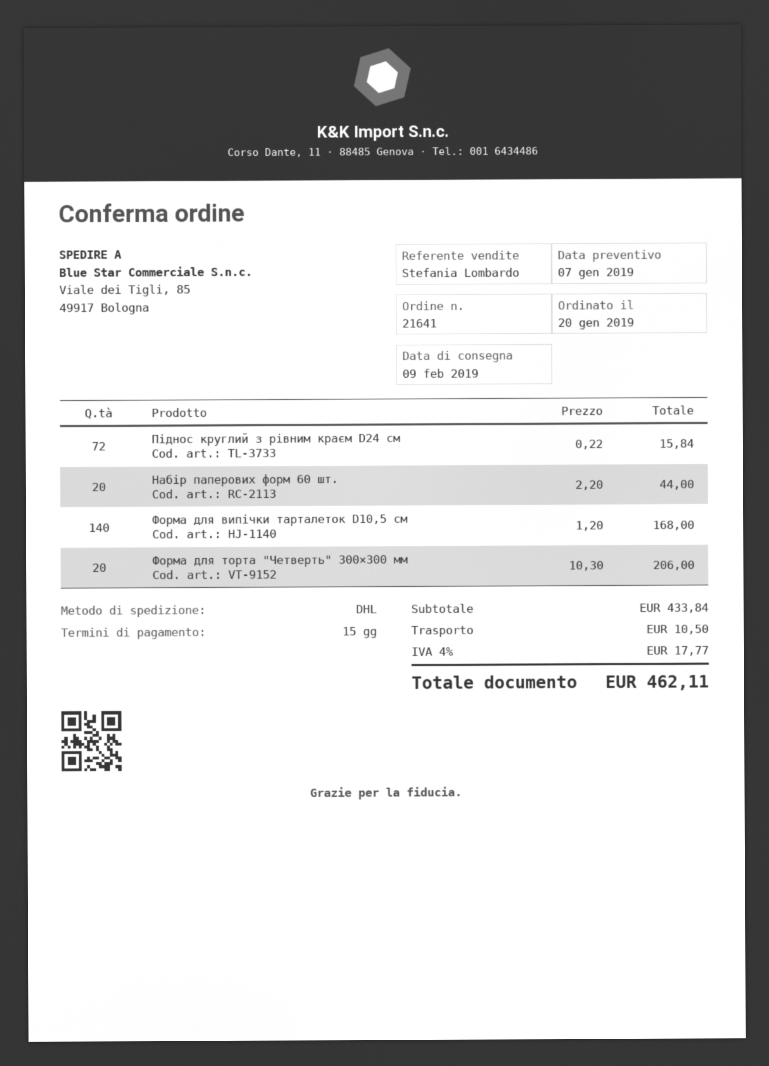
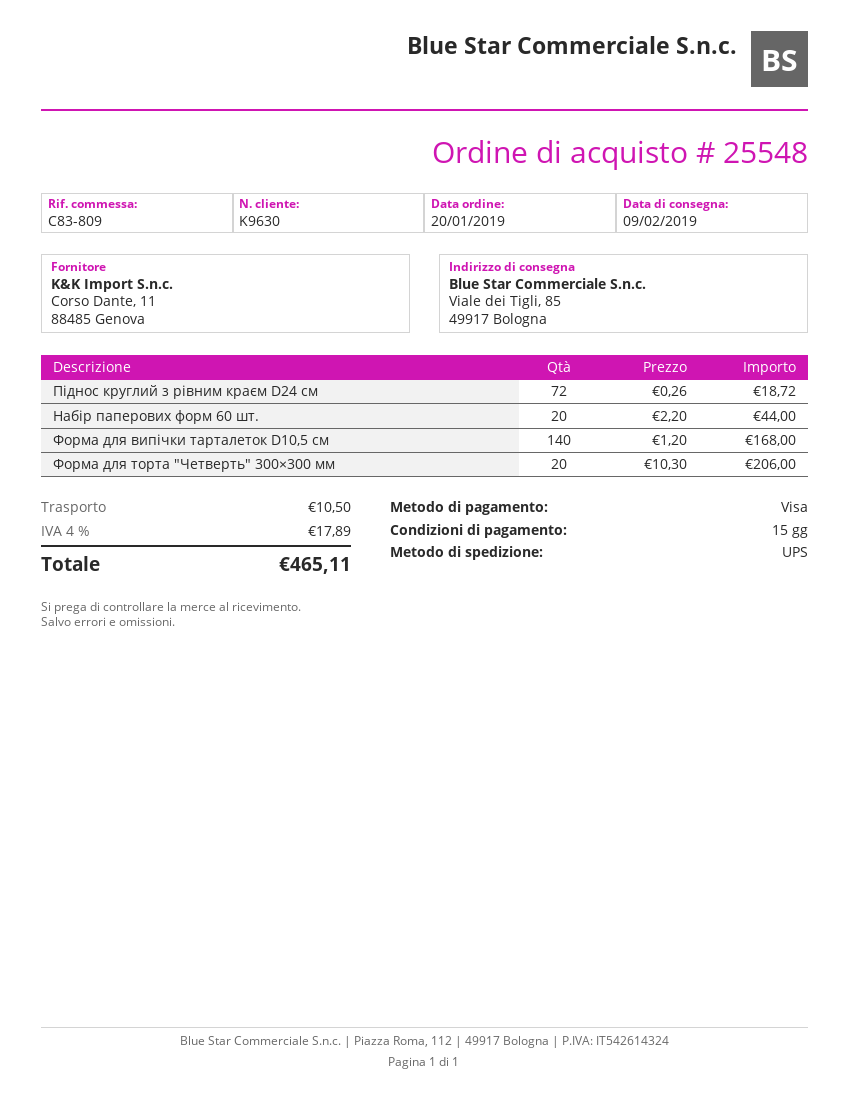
order number: 21641 -> 25548
shipping method: DHL -> UPS
Піднос круглий з рівним краєм D24 см: 72 x 0.22 = 15.84 -> 72 x 0.26 = 18.72
tax: 4% = 17.77 -> 4% = 17.89
total: 462.11 -> 465.11

